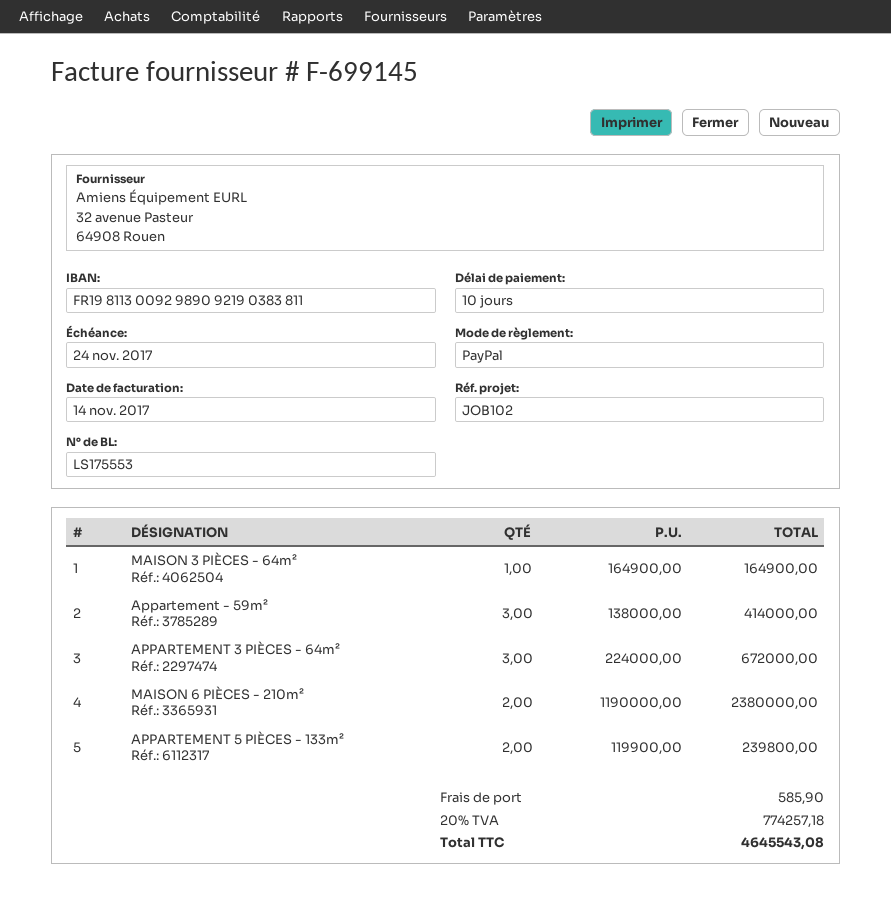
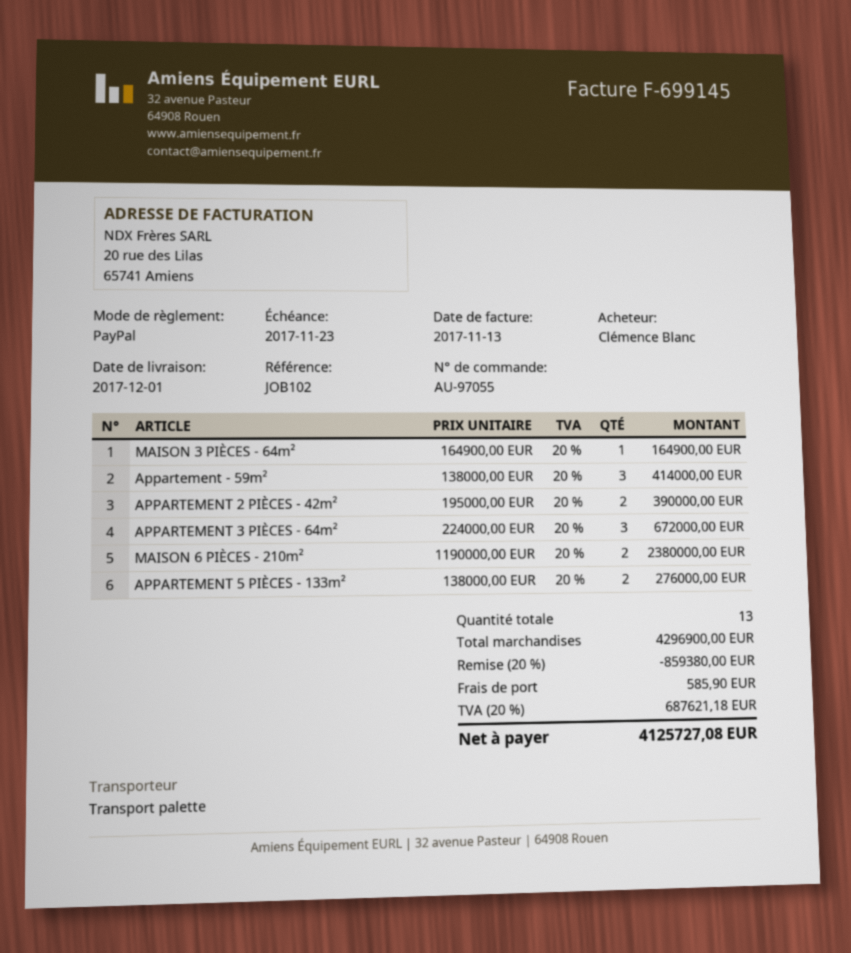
invoice date: 2017-11-14 -> 2017-11-13
due date: 2017-11-24 -> 2017-11-23
APPARTEMENT 5 PIÈCES - 133m²: 2 x 119900.00 = 239800.00 -> 2 x 138000.00 = 276000.00
APPARTEMENT 2 PIÈCES - 42m²: none -> 2 x 195000.00 = 390000.00
discount: none -> 20% = 859380.00
tax: 20% = 774257.18 -> 20% = 687621.18
total: 4645543.08 -> 4125727.08

